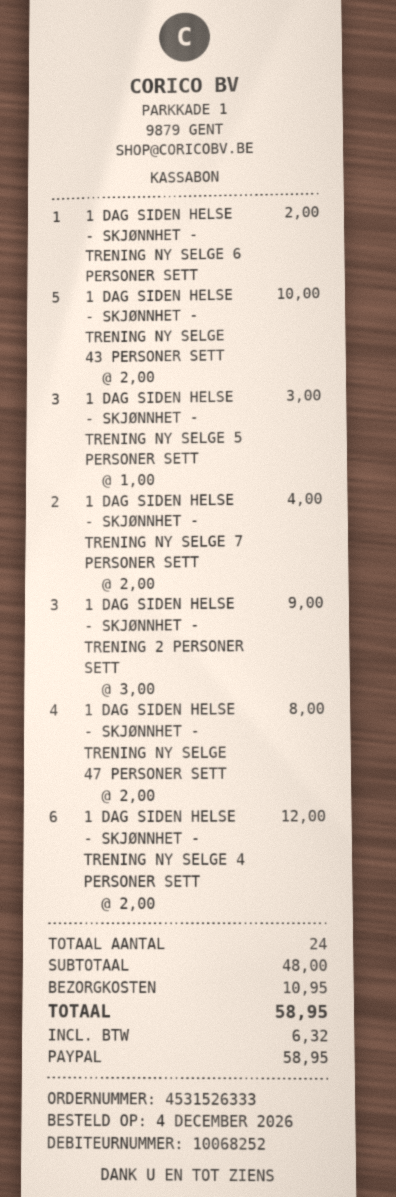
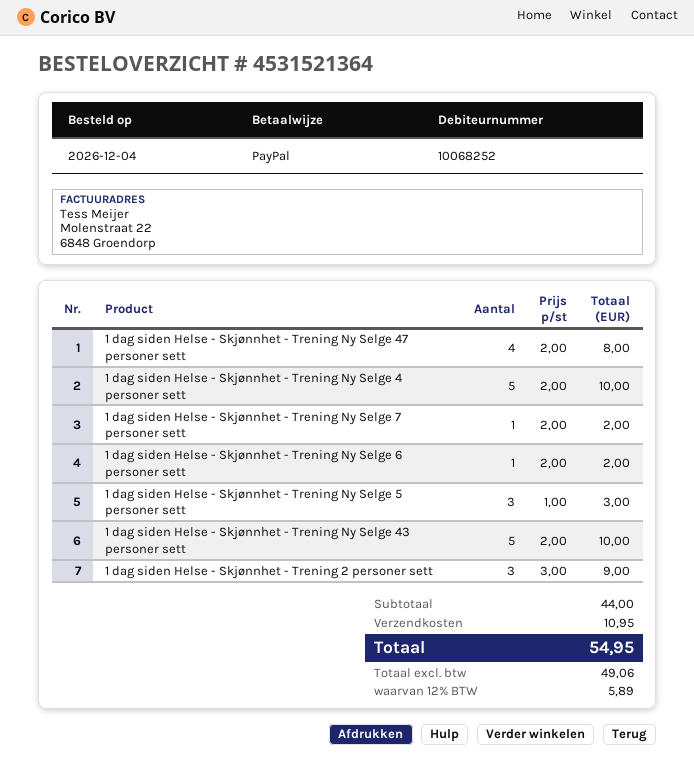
order number: 4531526333 -> 4531521364
1 DAG SIDEN HELSE - SKJØNNHET - TRENING NY SELGE 7 PERSONER SETT: 2 x 2.00 = 4.00 -> 1 x 2.00 = 2.00
1 DAG SIDEN HELSE - SKJØNNHET - TRENING NY SELGE 4 PERSONER SETT: 6 x 2.00 = 12.00 -> 5 x 2.00 = 10.00
subtotal: 48.00 -> 44.00
tax: 6.32 -> 5.89
total: 58.95 -> 54.95

